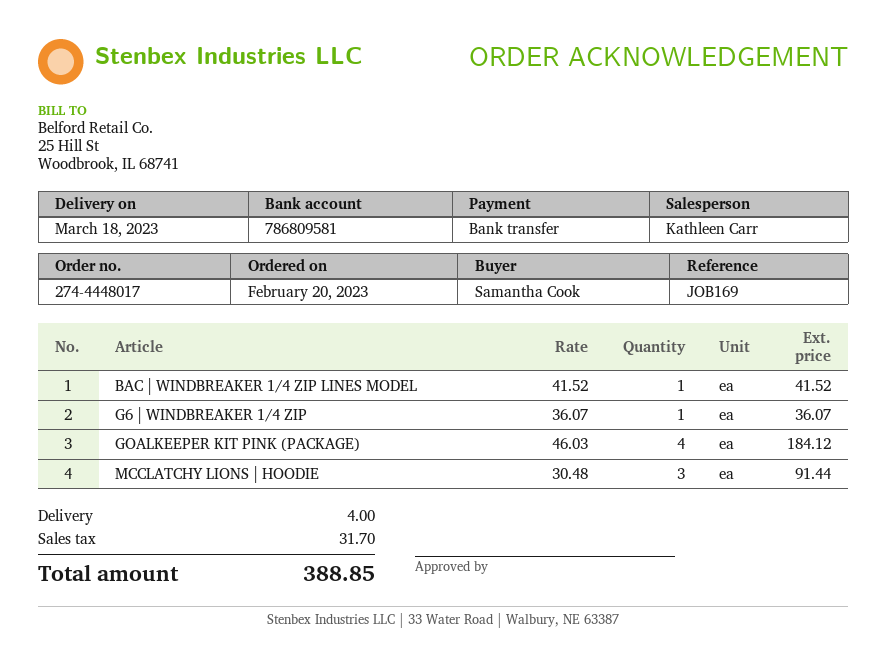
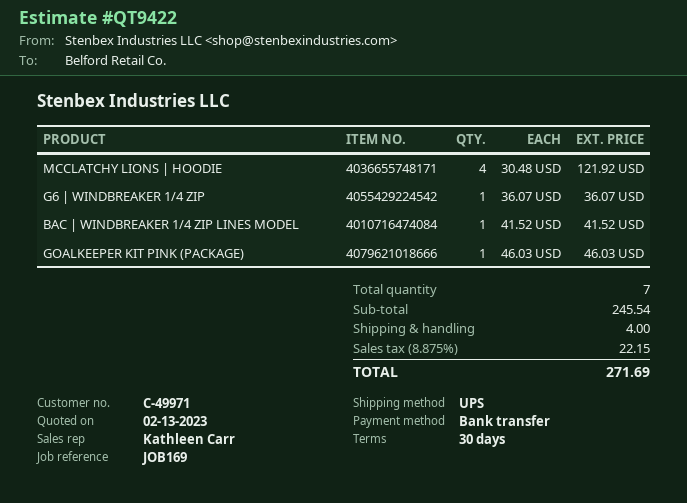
GOALKEEPER KIT PINK (PACKAGE): 4 x 46.03 = 184.12 -> 1 x 46.03 = 46.03
MCCLATCHY LIONS | HOODIE: 3 x 30.48 = 91.44 -> 4 x 30.48 = 121.92
tax: 31.70 -> 22.15
total: 388.85 -> 271.69

